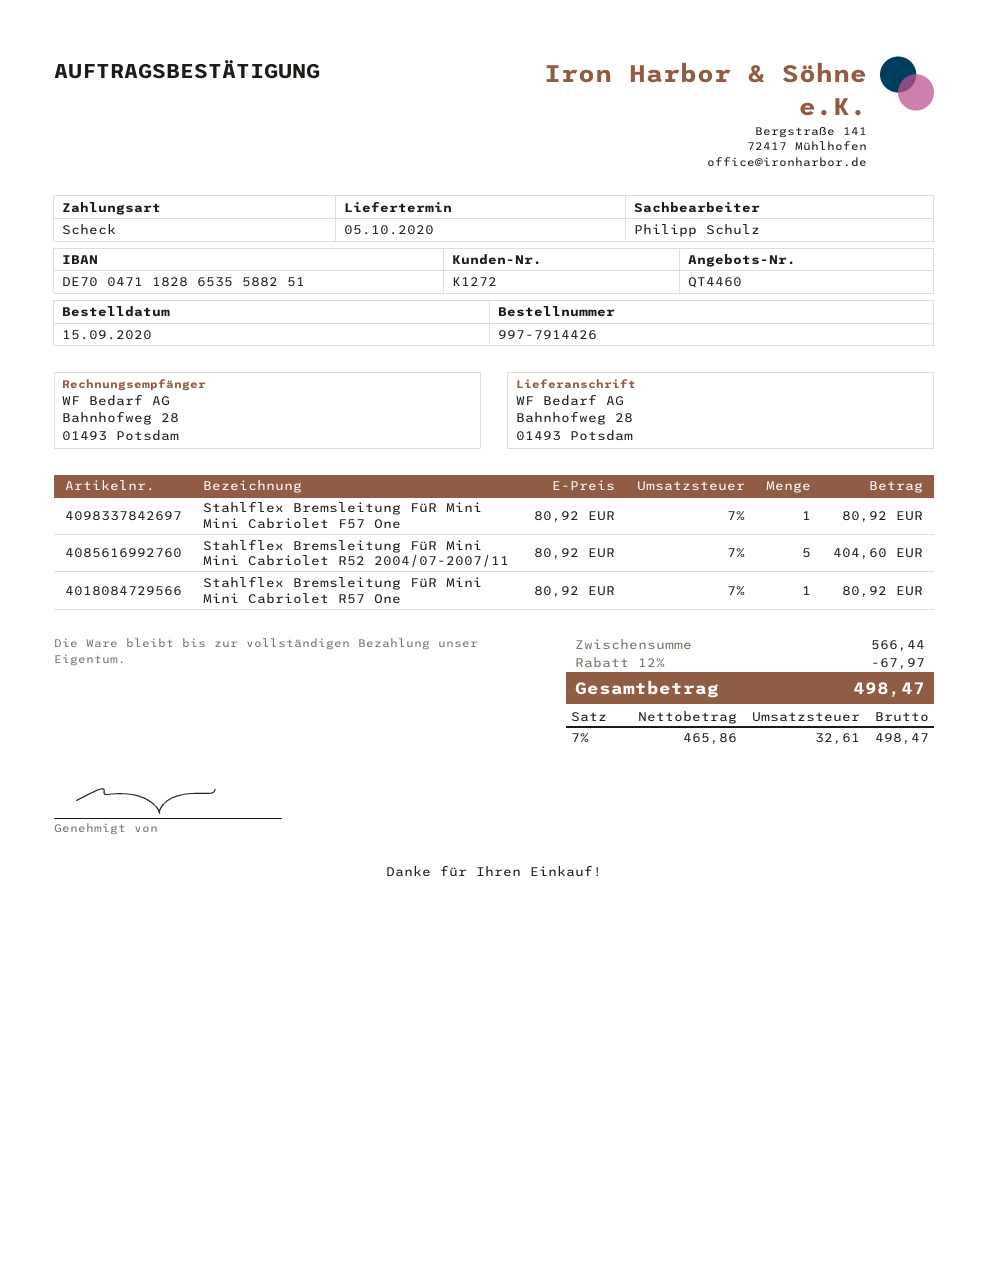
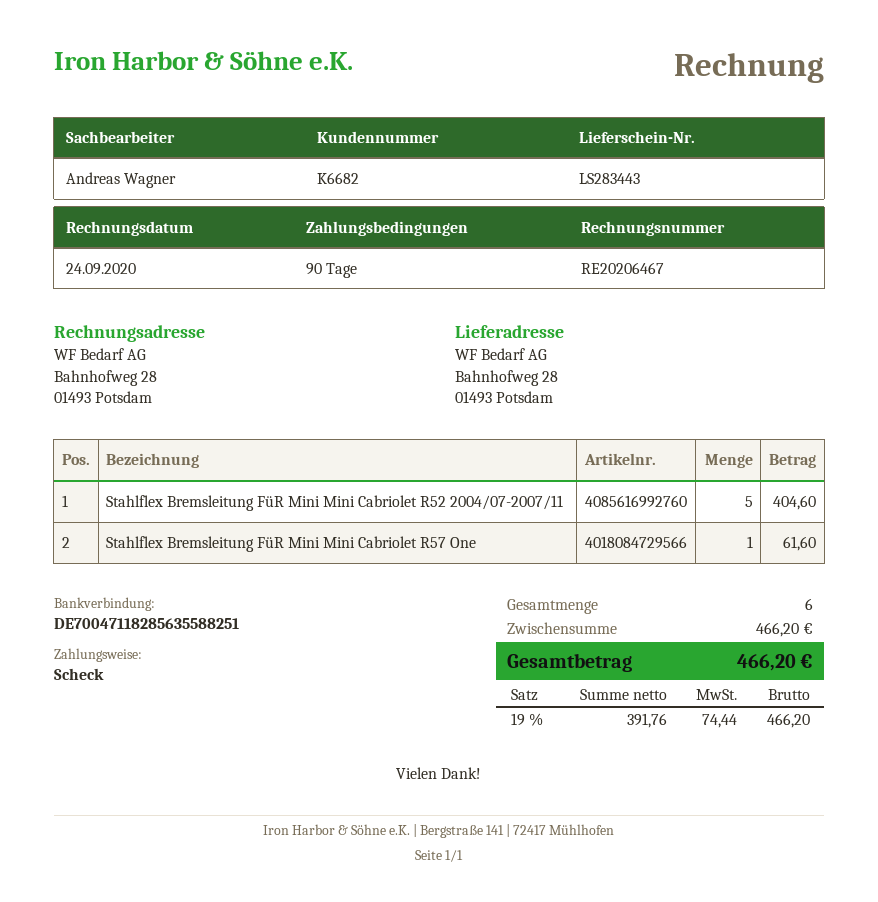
customer number: K1272 -> K6682
sales rep: Philipp Schulz -> Andreas Wagner
bank account: DE70047118286535588251 -> DE70047118285635588251
Stahlflex Bremsleitung FüR Mini Mini Cabriolet F57 One: 1 for 80.92 -> none
Stahlflex Bremsleitung FüR Mini Mini Cabriolet R57 One: 1 for 80.92 -> 1 for 61.60
subtotal: 566.44 -> 466.20
discount: 12% = 67.97 -> none
net: 465.86 -> 391.76
tax: 7% = 32.61 -> 19% = 74.44
total: 498.47 -> 466.20

